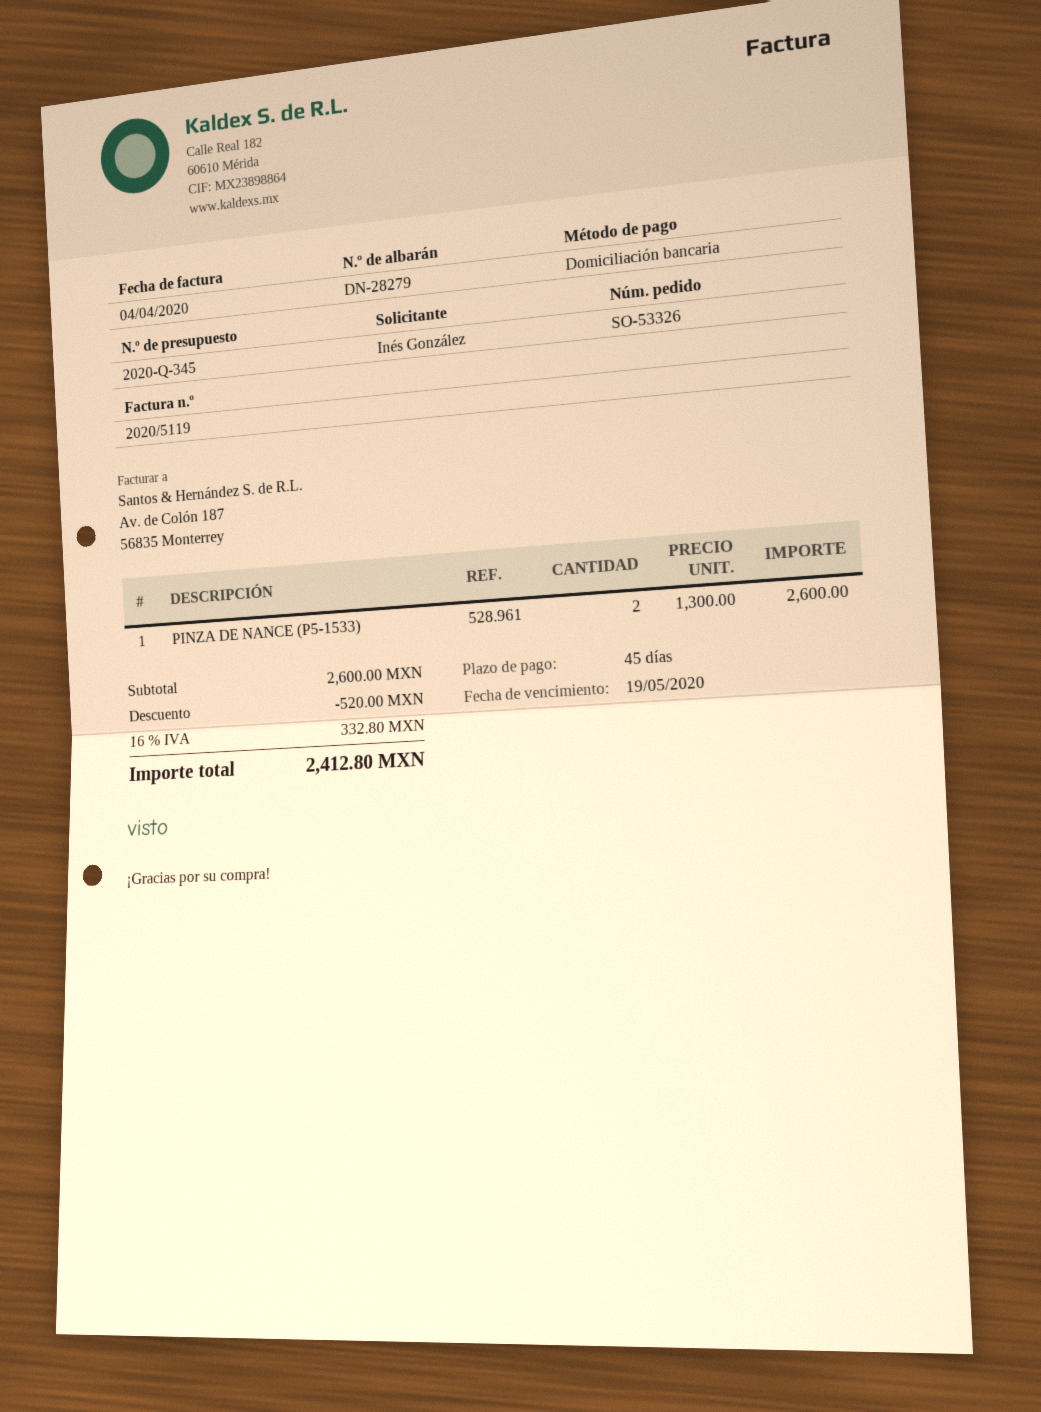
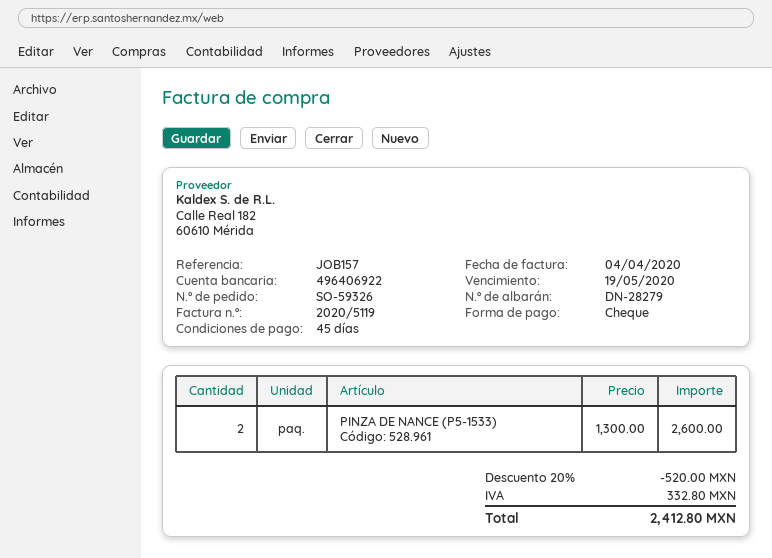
order number: SO-53326 -> SO-59326
payment method: direct debit -> cheque

